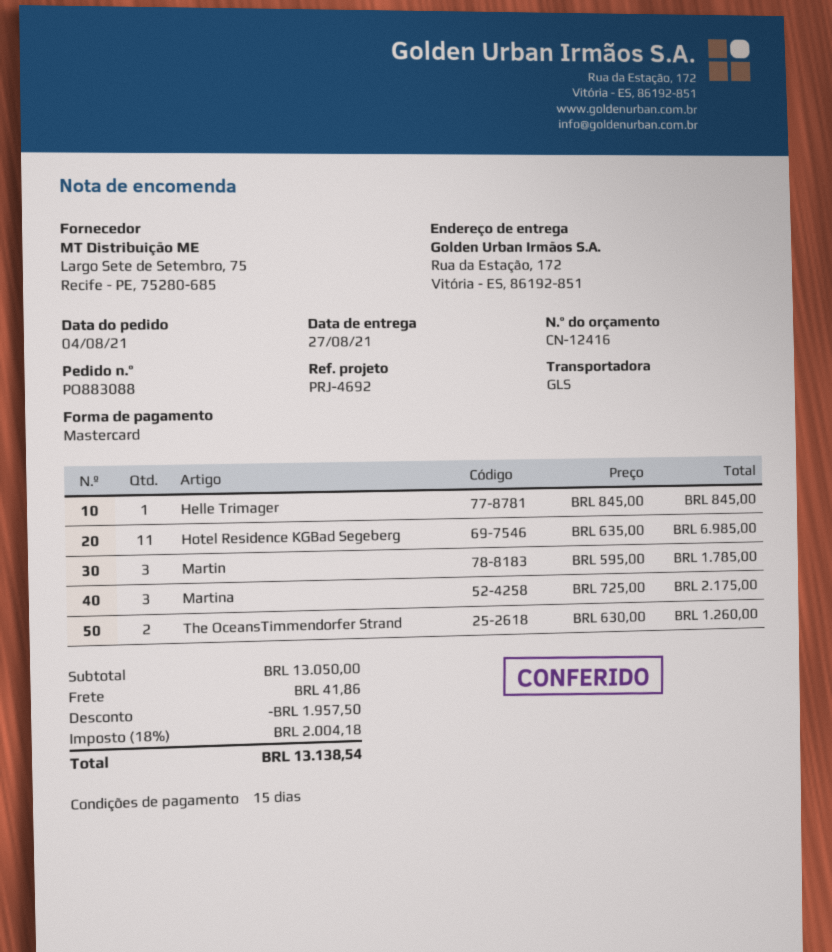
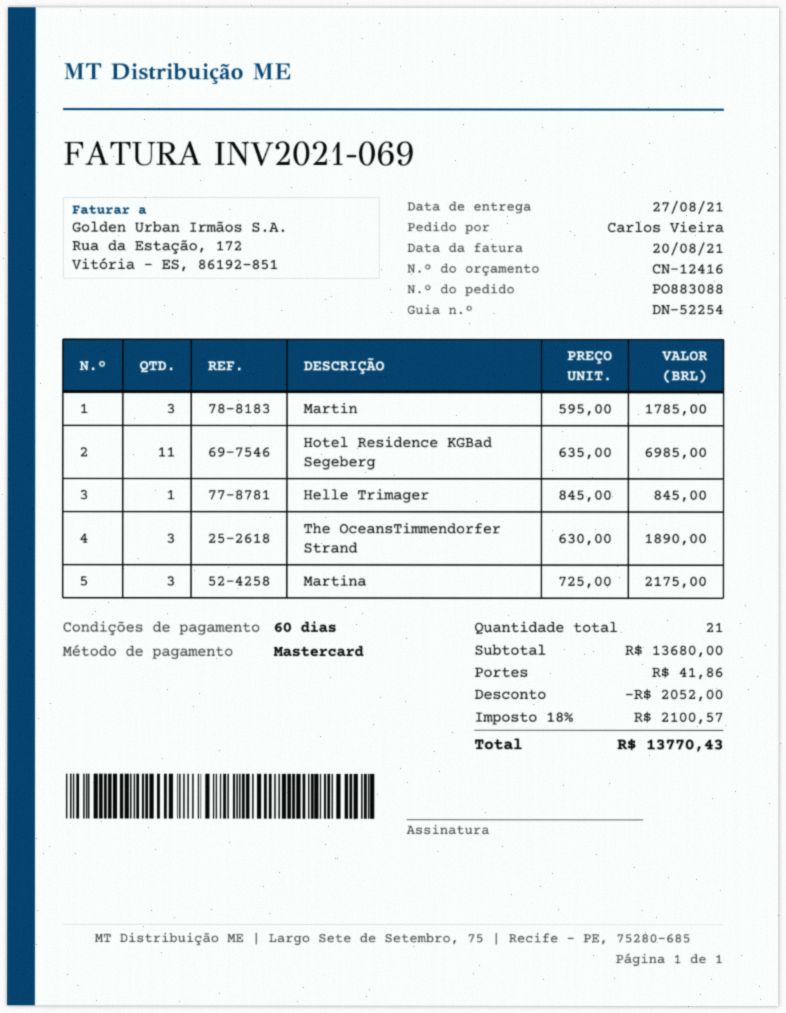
payment terms: 15 days -> 60 days
The OceansTimmendorfer Strand: 2 x 630.00 = 1260.00 -> 3 x 630.00 = 1890.00
subtotal: 13050.00 -> 13680.00
discount: 1957.50 -> 2052.00
tax: 18% = 2004.18 -> 18% = 2100.57
total: 13138.54 -> 13770.43

